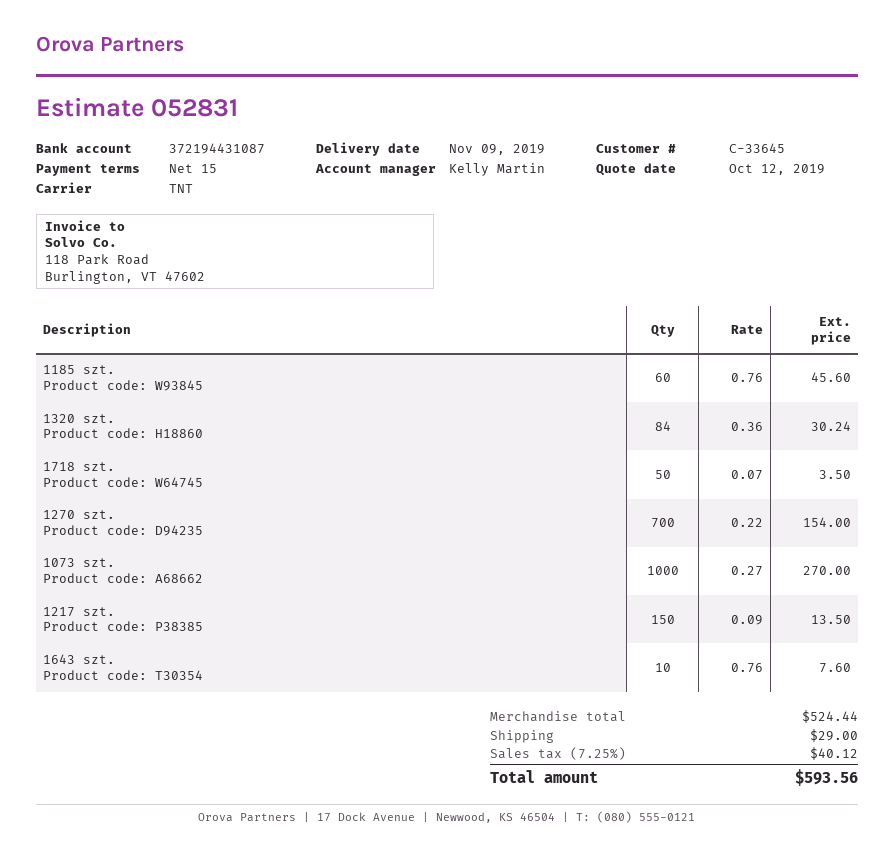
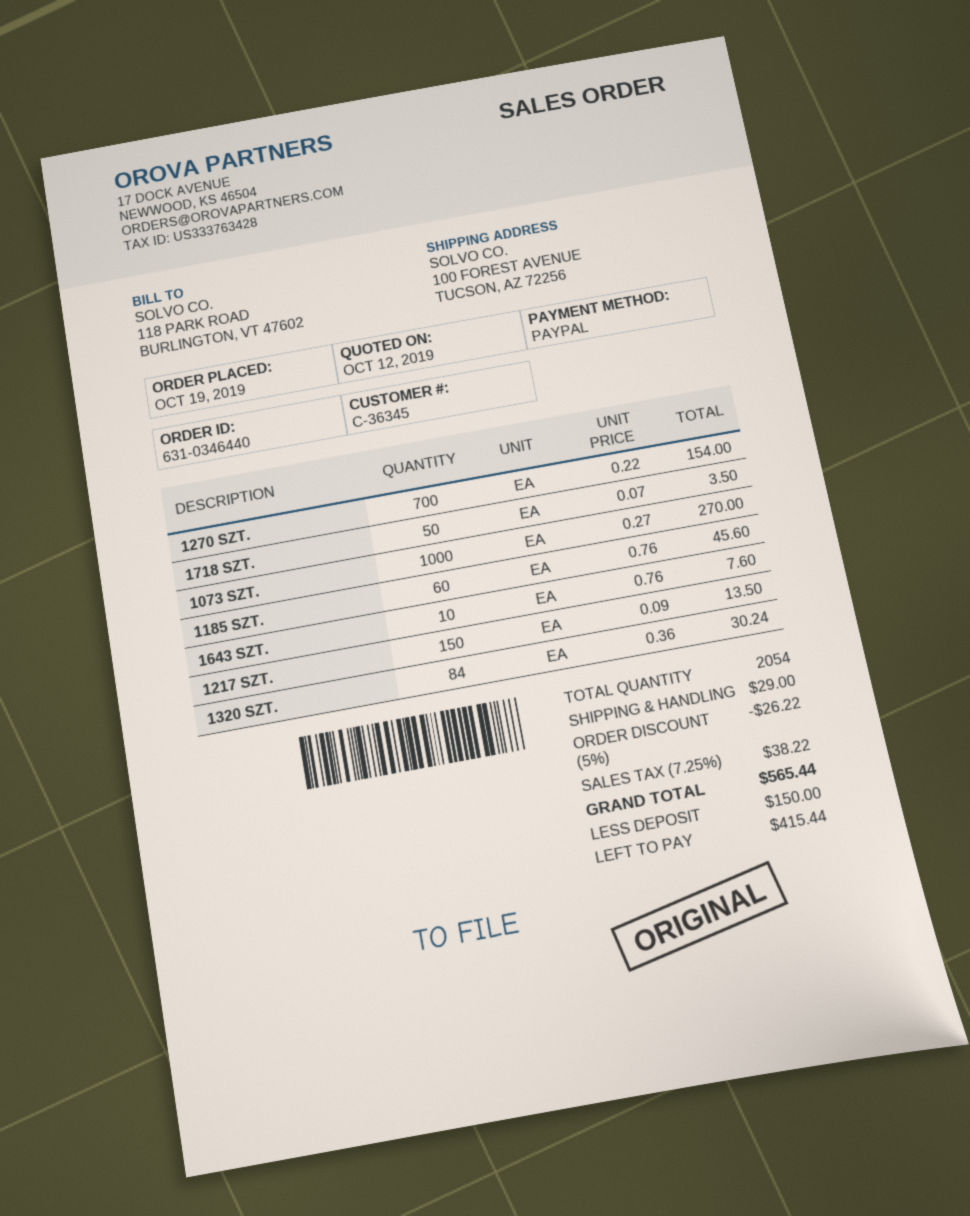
customer number: C-33645 -> C-36345
discount: none -> 5% = 26.22
tax: 7.25% = 40.12 -> 7.25% = 38.22
total: 593.56 -> 565.44

